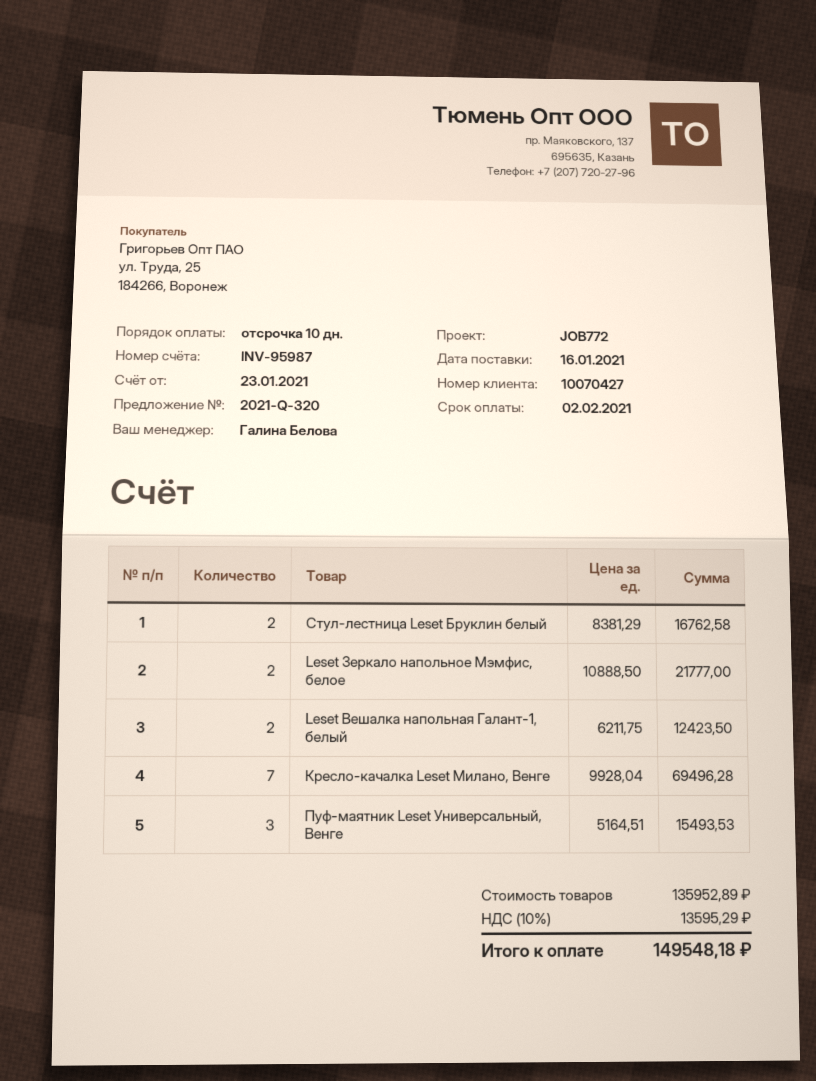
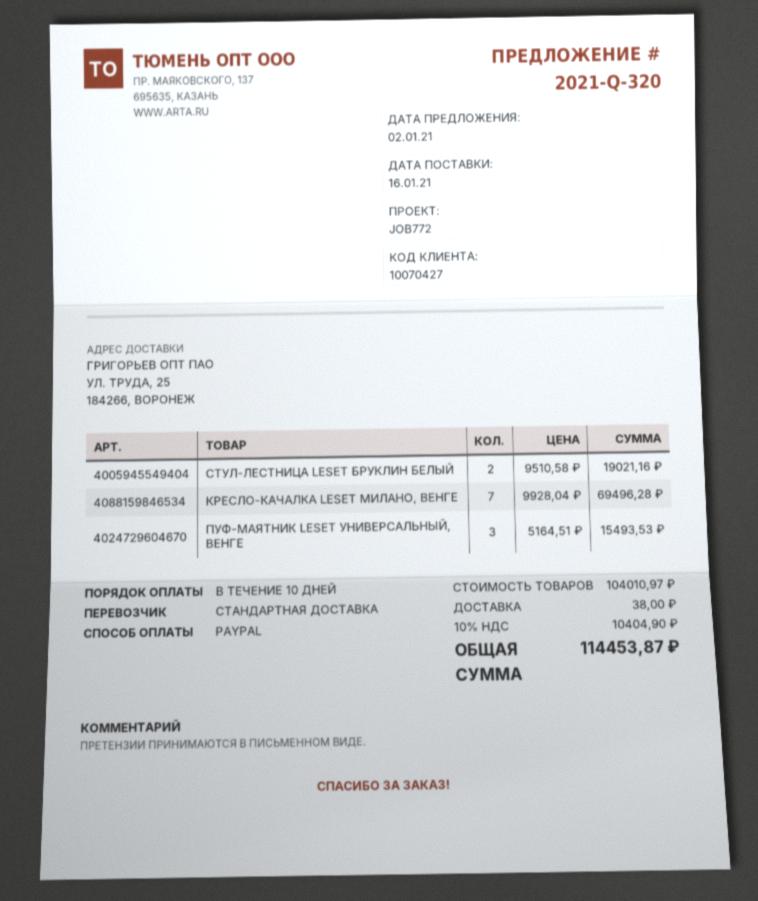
Стул-лестница Leset Бруклин белый: 2 x 8381.29 = 16762.58 -> 2 x 9510.58 = 19021.16
Leset Зеркало напольное Мэмфис, белое: 2 x 10888.50 = 21777.00 -> none
Leset Вешалка напольная Галант-1, белый: 2 x 6211.75 = 12423.50 -> none
subtotal: 135952.89 -> 104010.97
shipping: none -> 38.00
tax: 10% = 13595.29 -> 10% = 10404.90
total: 149548.18 -> 114453.87

